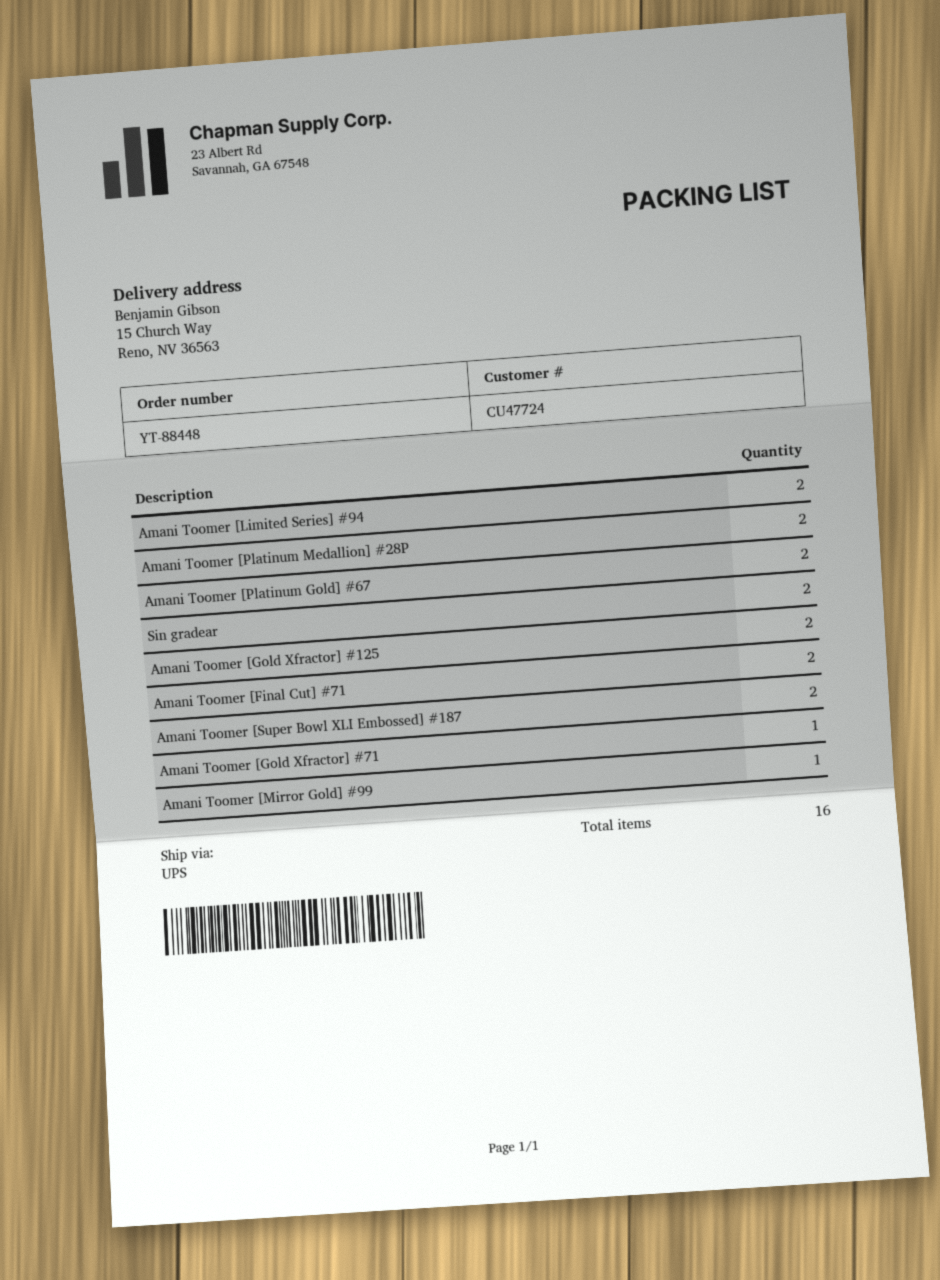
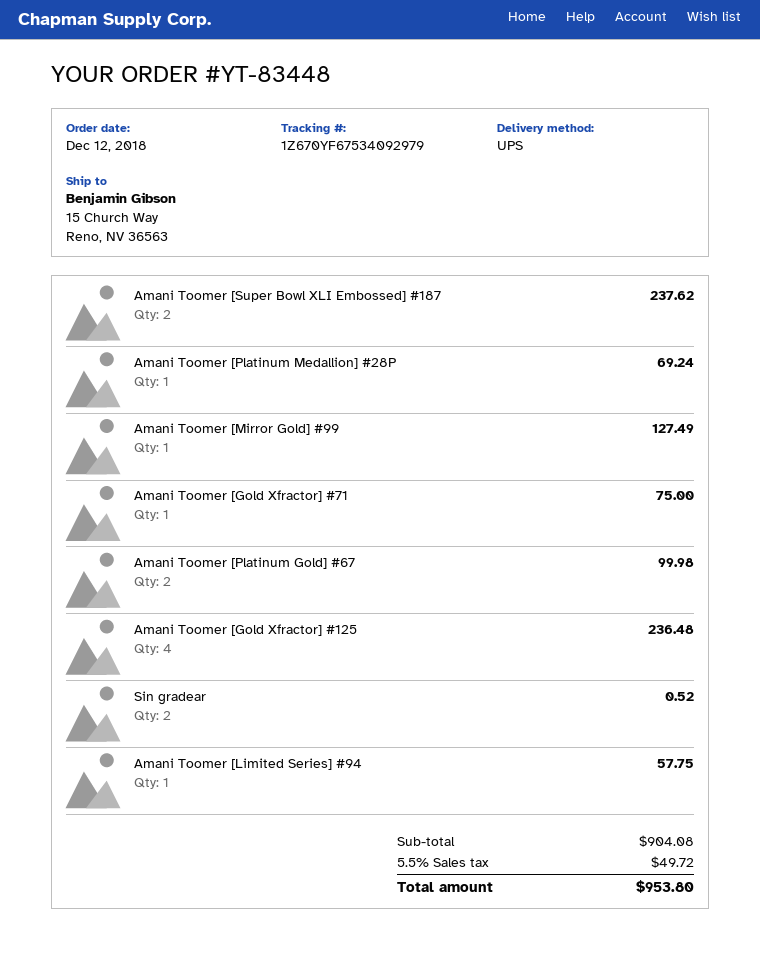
order number: YT-88448 -> YT-83448
Amani Toomer [Limited Series] #94: 2 -> 1
Amani Toomer [Platinum Medallion] #28P: 2 -> 1
Amani Toomer [Gold Xfractor] #125: 2 -> 4
Amani Toomer [Final Cut] #71: 2 -> none

